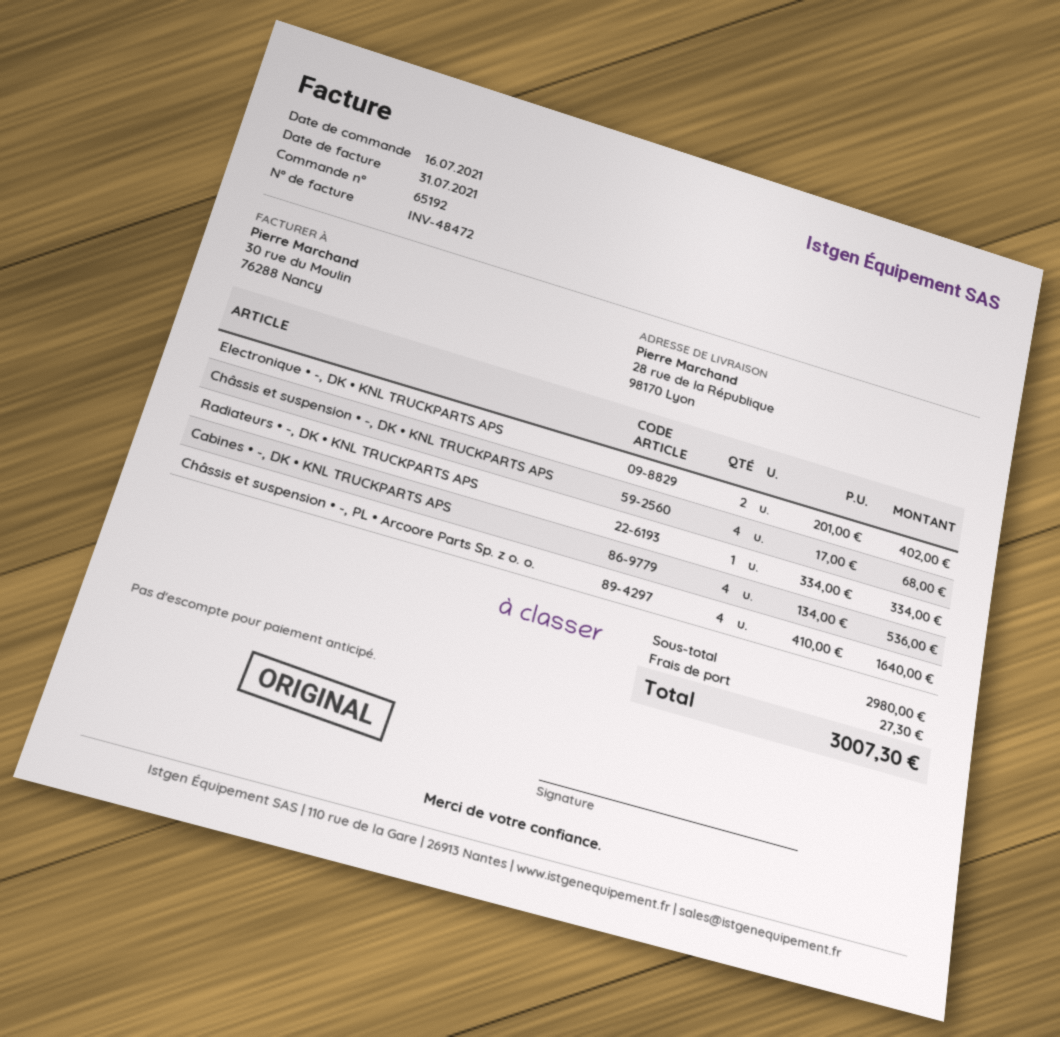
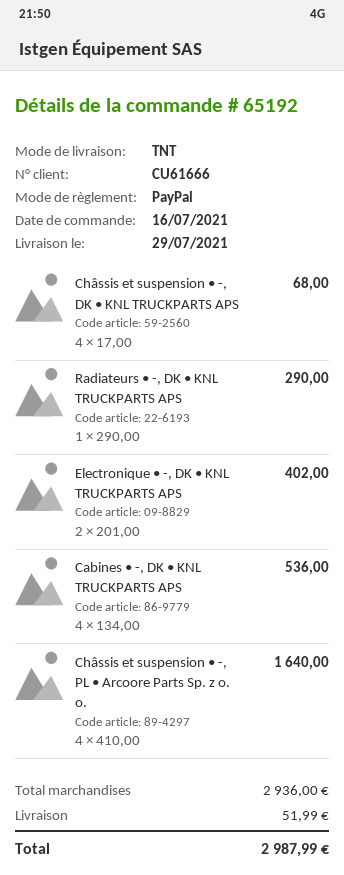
Radiateurs • -, DK • KNL TRUCKPARTS APS: 1 x 334.00 = 334.00 -> 1 x 290.00 = 290.00
subtotal: 2980.00 -> 2936.00
shipping: 27.30 -> 51.99
total: 3007.30 -> 2987.99

